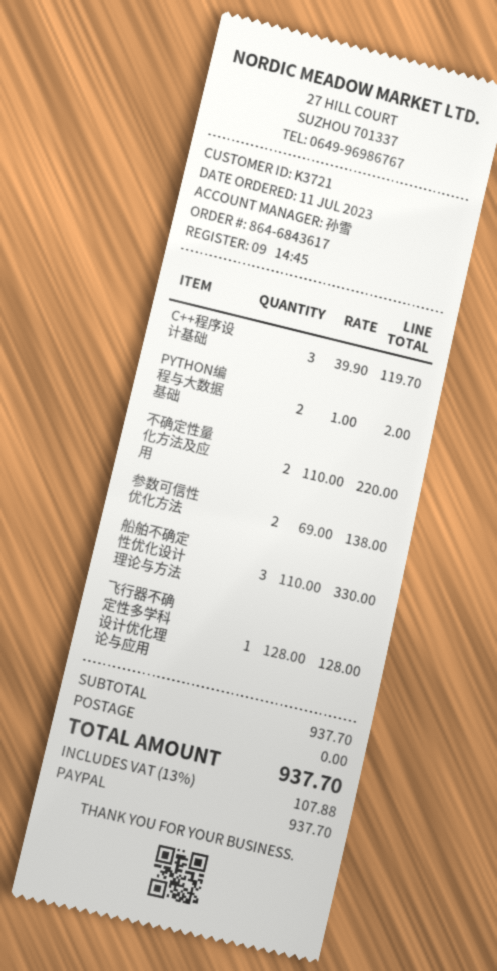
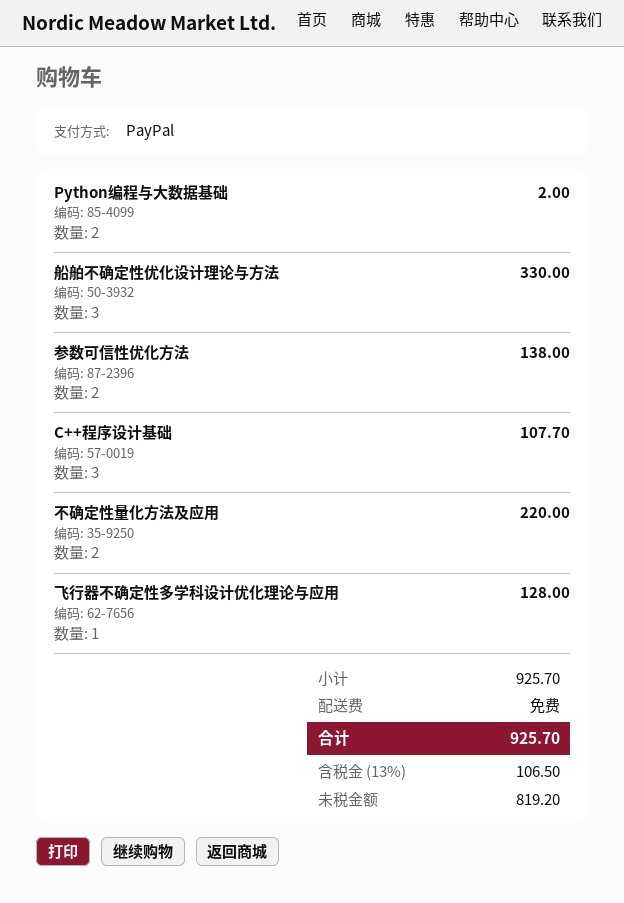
C++程序设计基础: 3 for 119.70 -> 3 for 107.70
subtotal: 937.70 -> 925.70
tax: 13% = 107.88 -> 13% = 106.50
total: 937.70 -> 925.70

